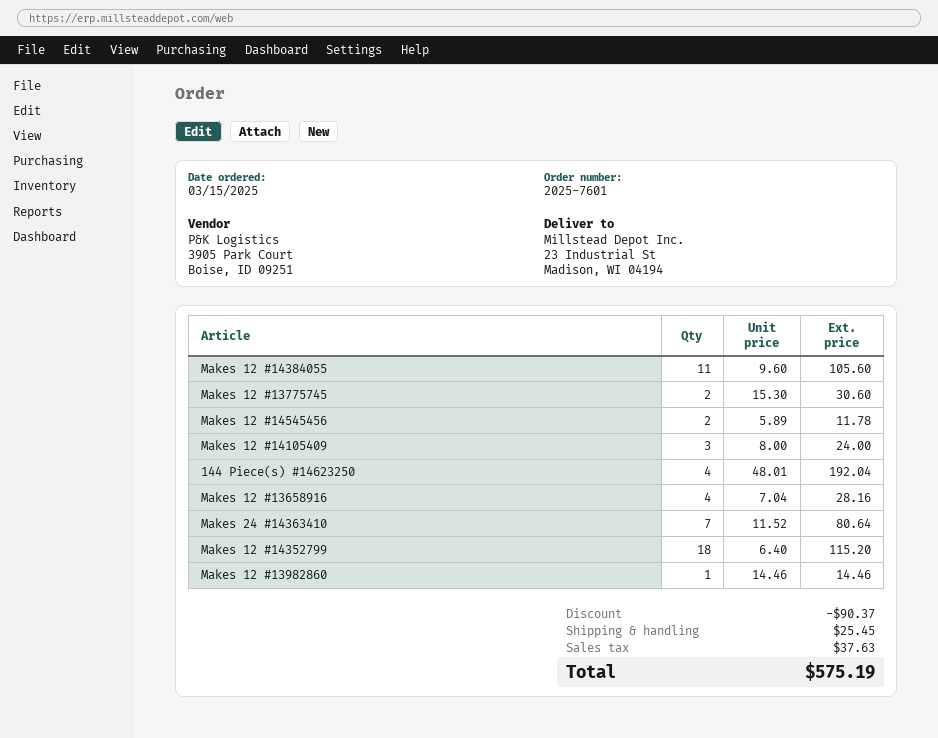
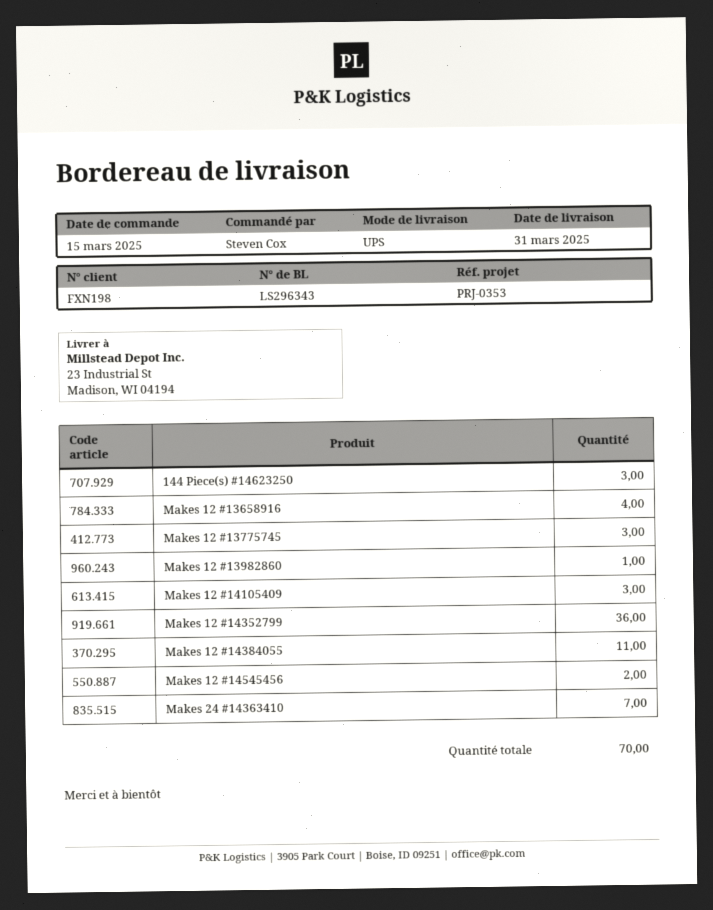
Makes 12 #13775745: 2 -> 3
144 Piece(s) #14623250: 4 -> 3
Makes 12 #14352799: 18 -> 36

